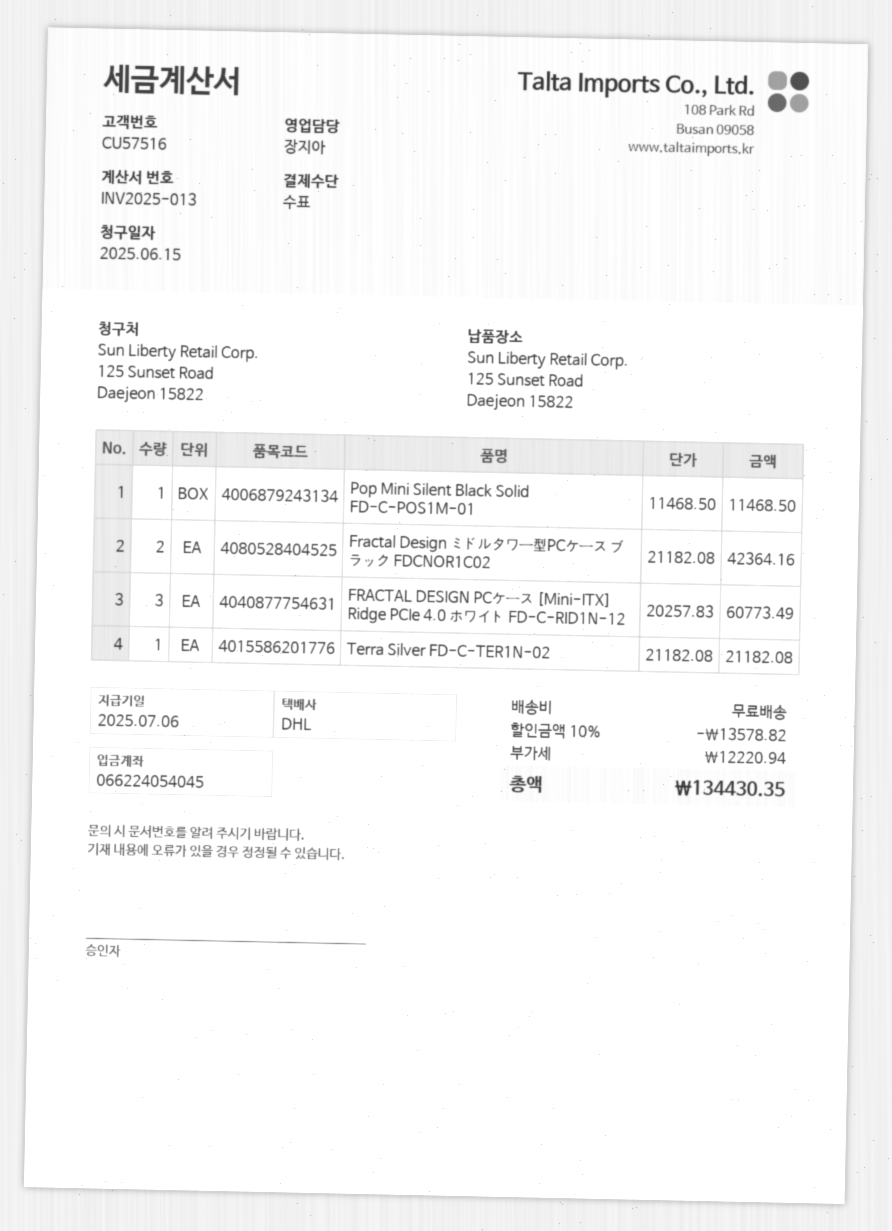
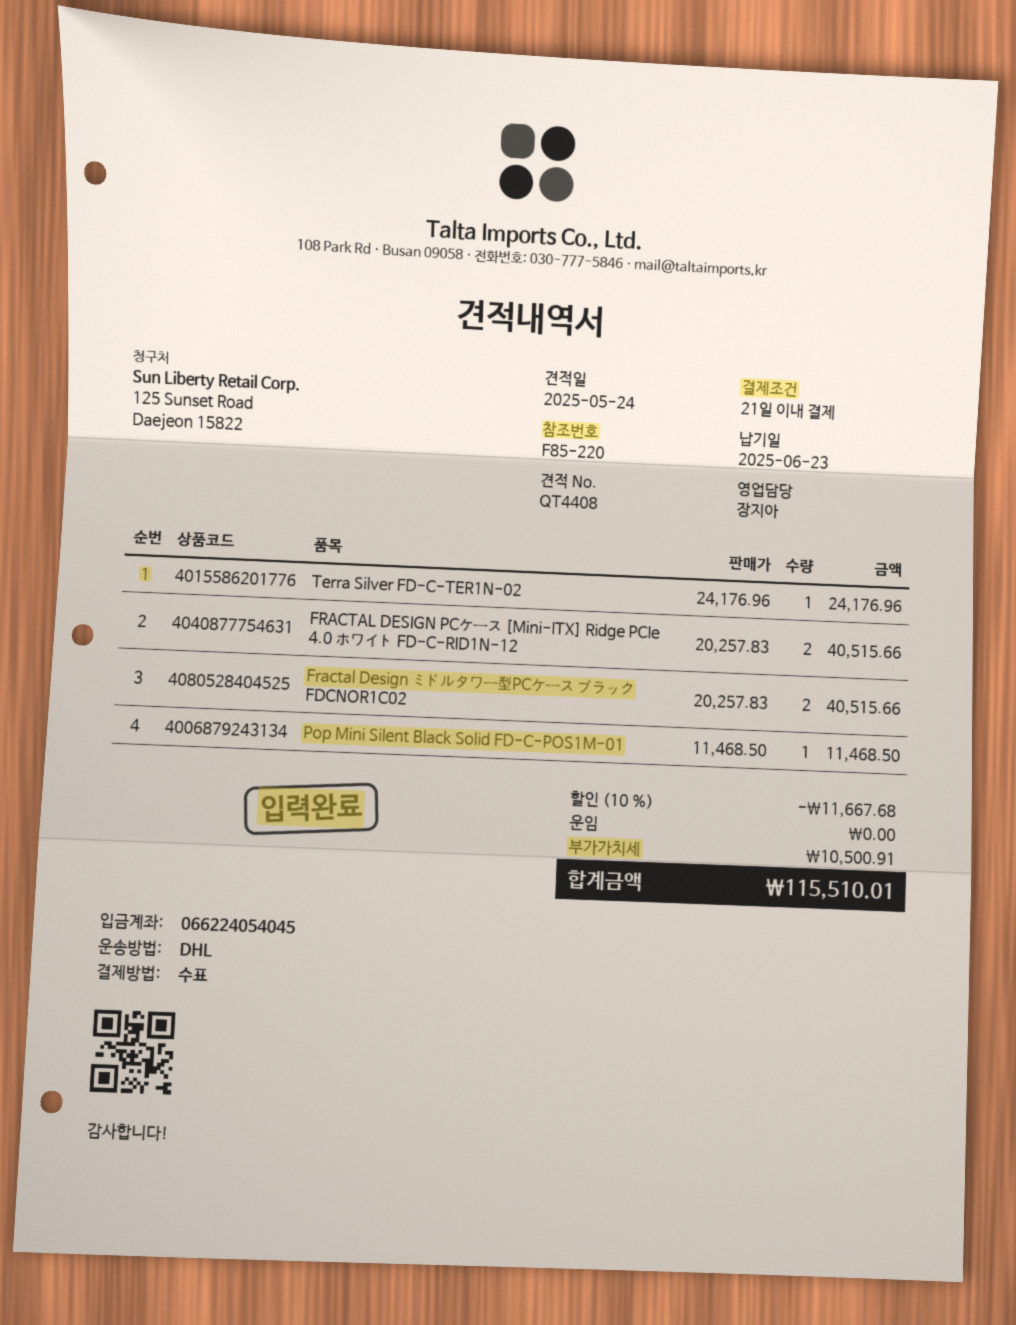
Fractal Design ミドルタワー型PCケース ブラック FDCNOR1C02: 2 x 21182.08 = 42364.16 -> 2 x 20257.83 = 40515.66
FRACTAL DESIGN PCケース [Mini-ITX] Ridge PCIe 4.0 ホワイト FD-C-RID1N-12: 3 x 20257.83 = 60773.49 -> 2 x 20257.83 = 40515.66
Terra Silver FD-C-TER1N-02: 1 x 21182.08 = 21182.08 -> 1 x 24176.96 = 24176.96
discount: 10% = 13578.82 -> 10% = 11667.68
tax: 12220.94 -> 10500.91
total: 134430.35 -> 115510.01

